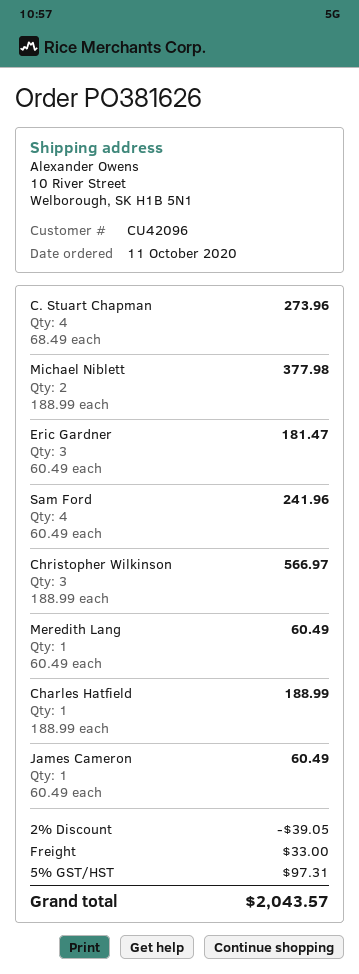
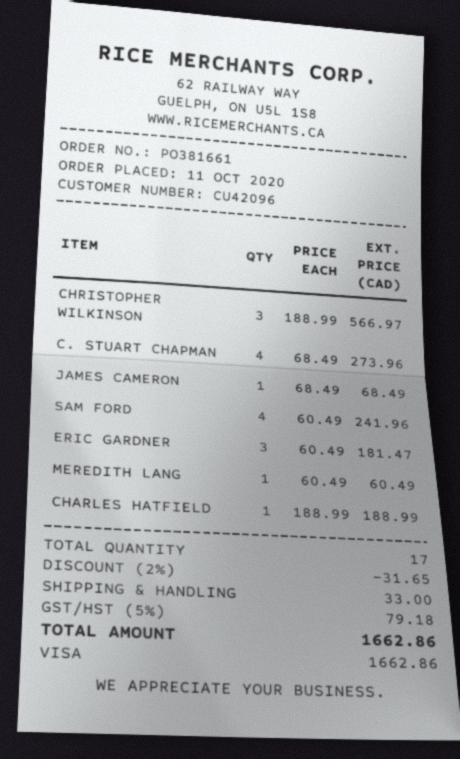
order number: PO381626 -> PO381661
Michael Niblett: 2 x 188.99 = 377.98 -> none
James Cameron: 1 x 60.49 = 60.49 -> 1 x 68.49 = 68.49
discount: 2% = 39.05 -> 2% = 31.65
tax: 5% = 97.31 -> 5% = 79.18
total: 2043.57 -> 1662.86

